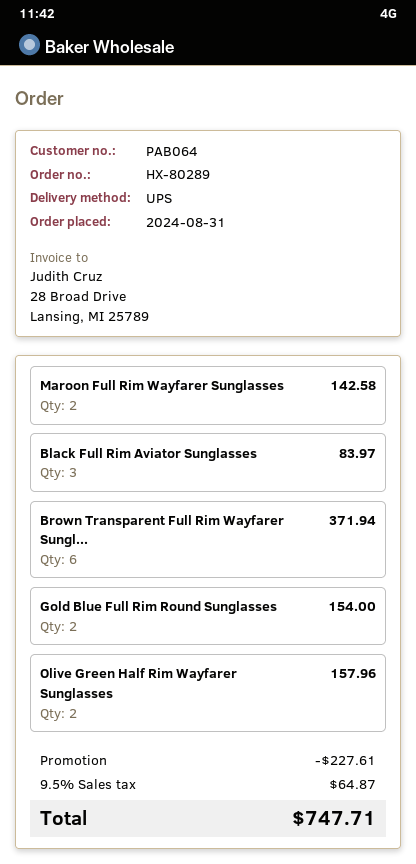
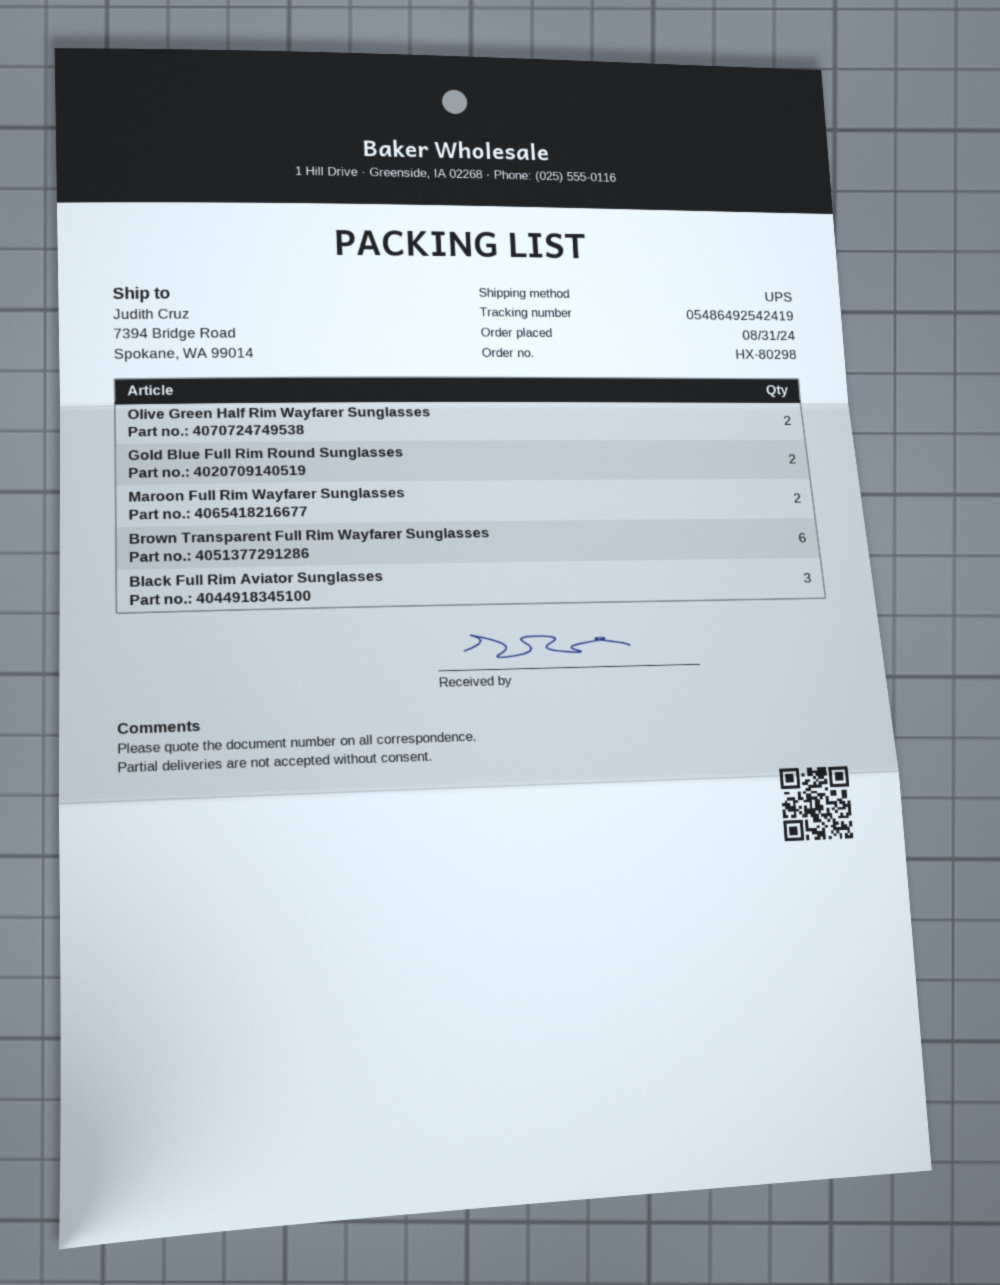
order number: HX-80289 -> HX-80298

